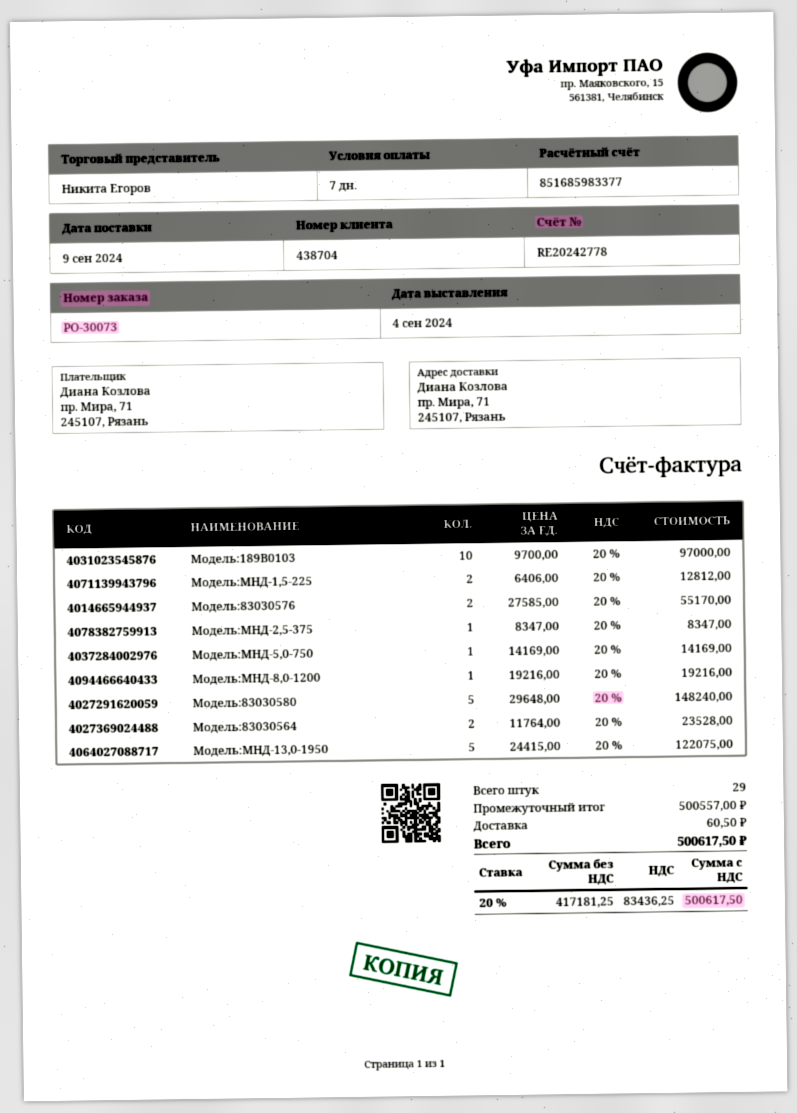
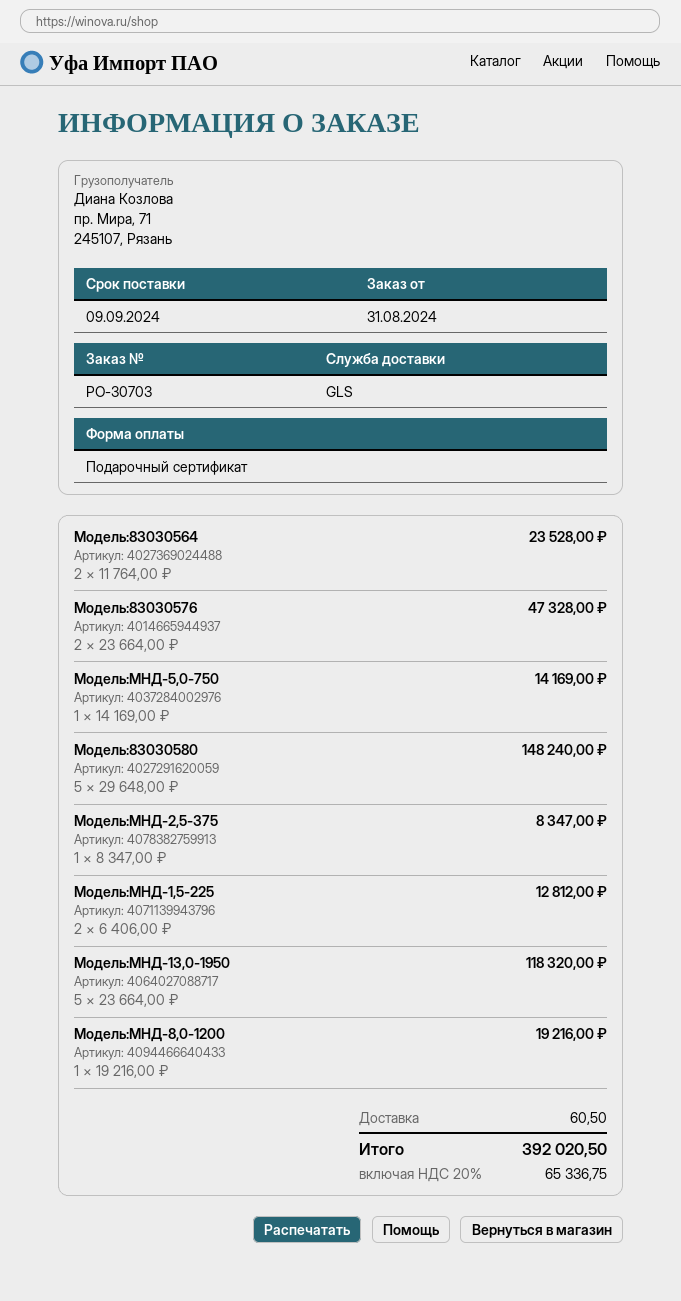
order number: PO-30073 -> PO-30703
Модель:189B0103: 10 x 9700.00 = 97000.00 -> none
Модель:83030576: 2 x 27585.00 = 55170.00 -> 2 x 23664.00 = 47328.00
Модель:МНД-13,0-1950: 5 x 24415.00 = 122075.00 -> 5 x 23664.00 = 118320.00
tax: 20% = 83436.25 -> 20% = 65336.75
total: 500617.50 -> 392020.50

